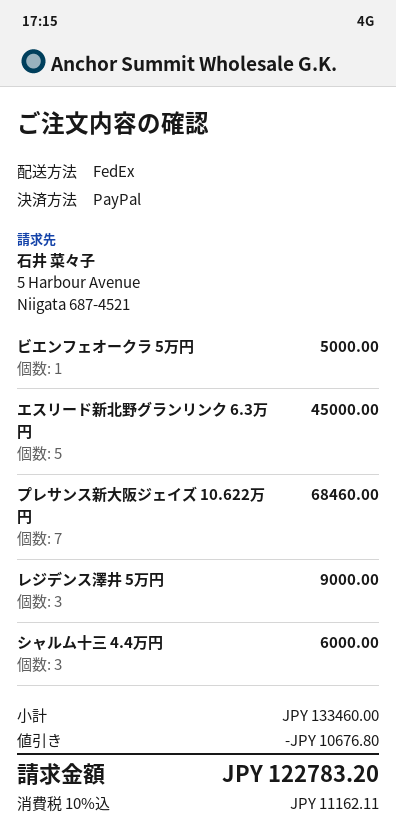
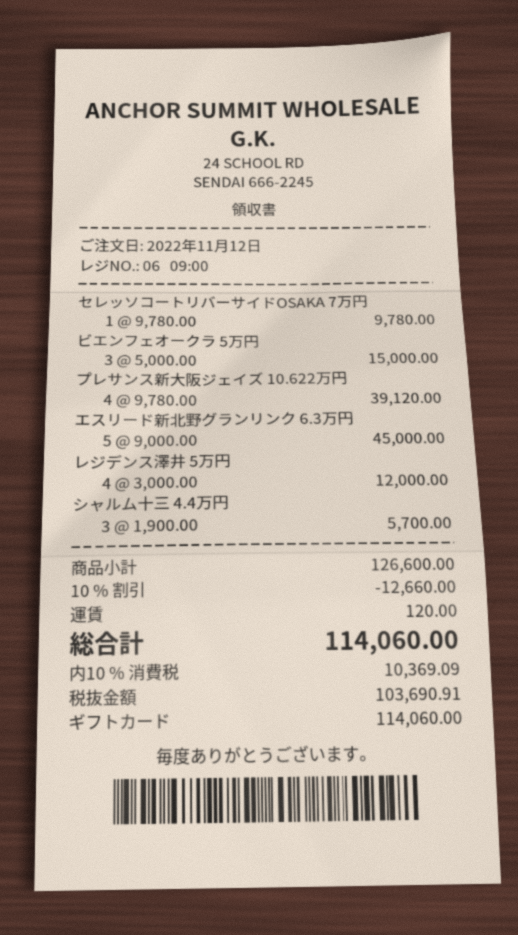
payment method: PayPal -> gift card
ビエンフェオークラ 5万円: 1 for 5000.00 -> 3 for 15000.00
プレサンス新大阪ジェイズ 10.622万円: 7 for 68460.00 -> 4 for 39120.00
レジデンス澤井 5万円: 3 for 9000.00 -> 4 for 12000.00
シャルム十三 4.4万円: 3 for 6000.00 -> 3 for 5700.00
セレッソコートリバーサイドOSAKA 7万円: none -> 1 for 9780.00
subtotal: 133460.00 -> 126600.00
discount: 10676.80 -> 12660.00
shipping: none -> 120.00
tax: 10% = 11162.11 -> 10% = 10369.09
total: 122783.20 -> 114060.00

